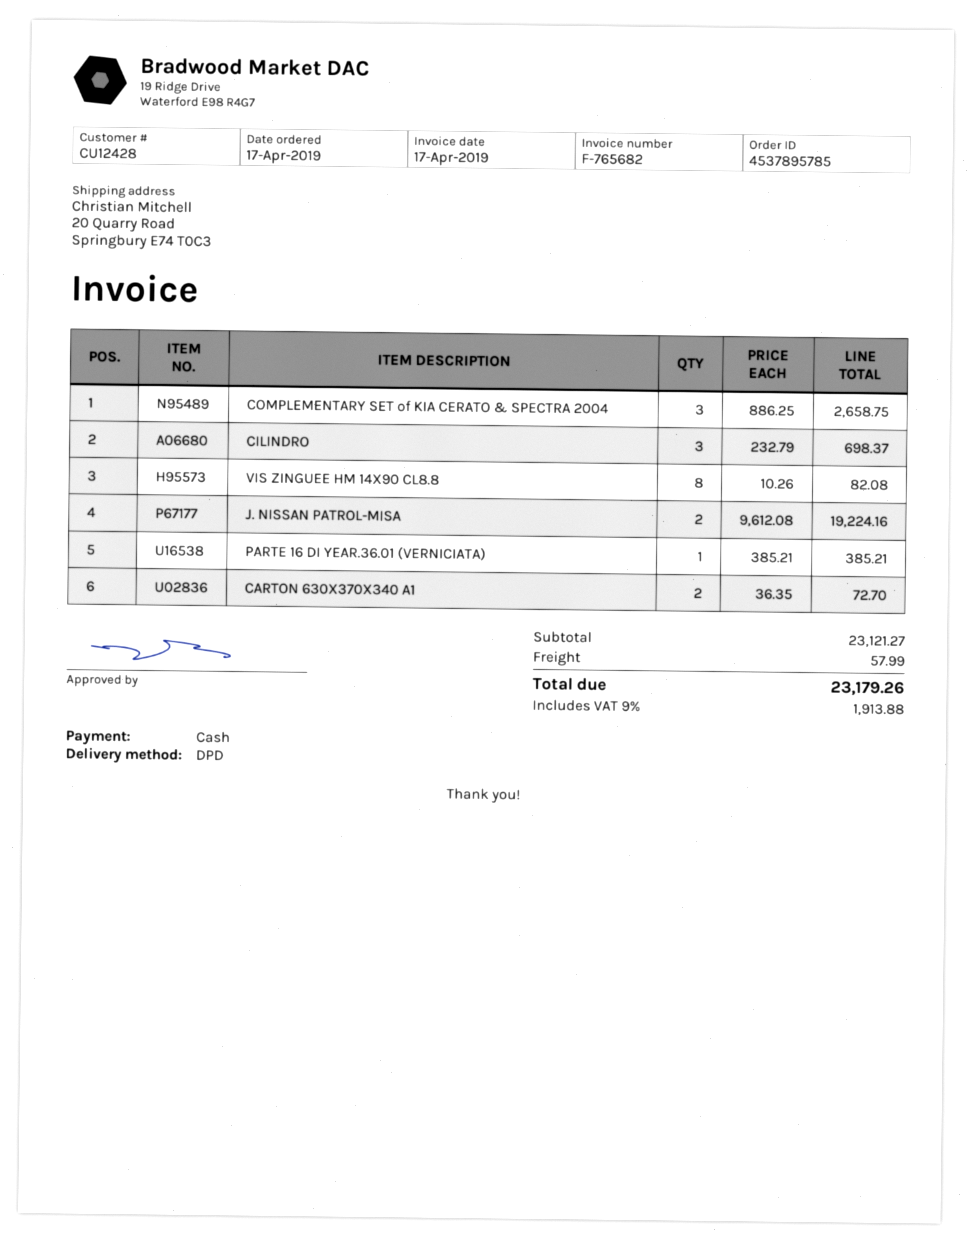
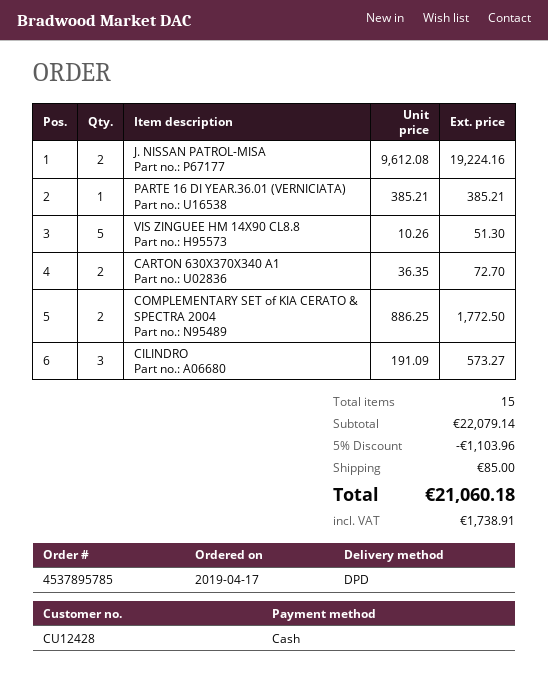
COMPLEMENTARY SET of KIA CERATO & SPECTRA 2004: 3 x 886.25 = 2658.75 -> 2 x 886.25 = 1772.50
CILINDRO: 3 x 232.79 = 698.37 -> 3 x 191.09 = 573.27
VIS ZINGUEE HM 14X90 CL8.8: 8 x 10.26 = 82.08 -> 5 x 10.26 = 51.30
subtotal: 23121.27 -> 22079.14
discount: none -> 5% = 1103.96
shipping: 57.99 -> 85.00
tax: 1913.88 -> 1738.91
total: 23179.26 -> 21060.18

